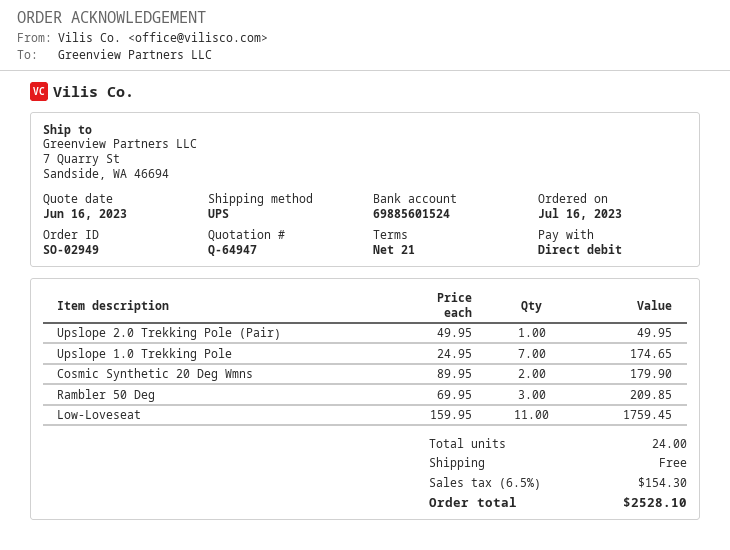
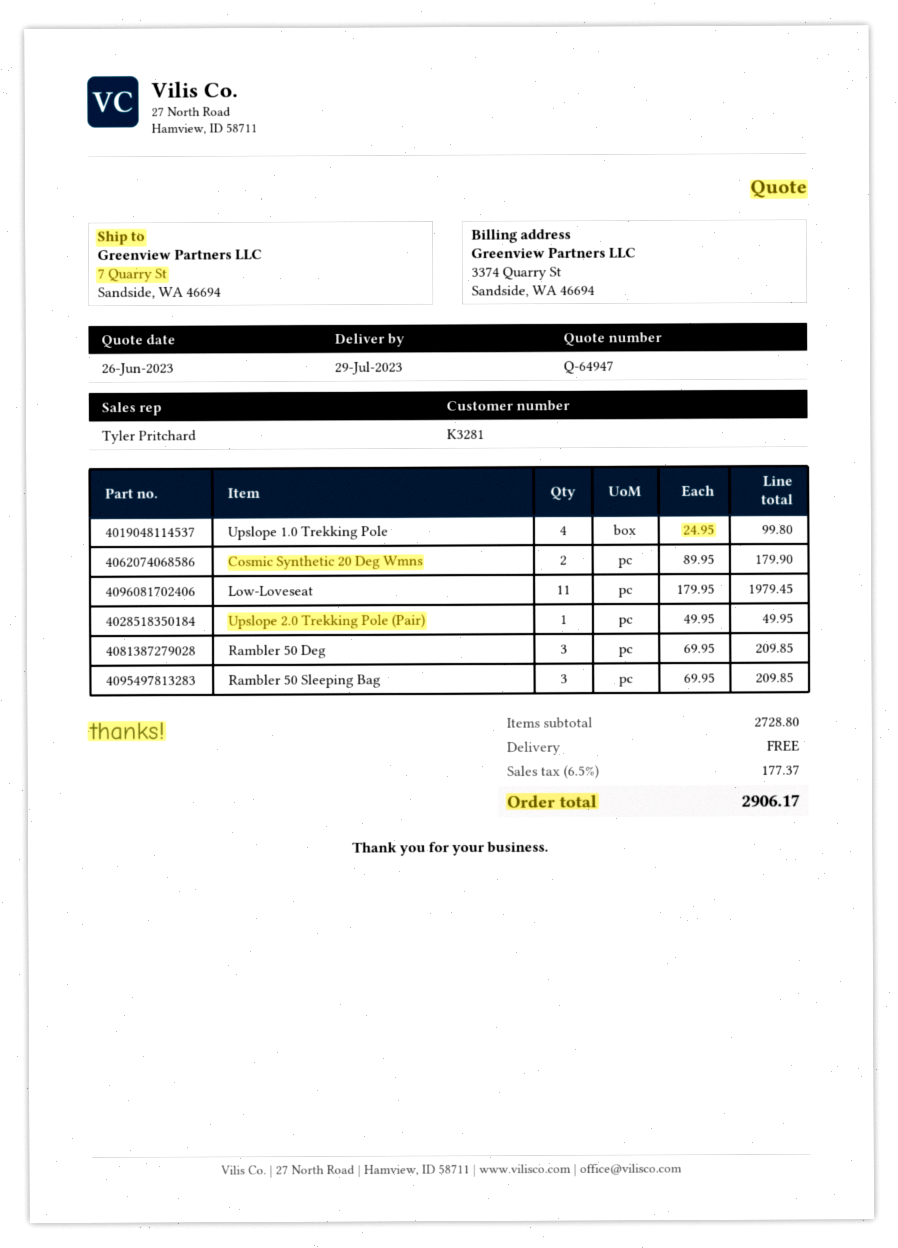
quote date: 2023-06-16 -> 2023-06-26
Upslope 1.0 Trekking Pole: 7 x 24.95 = 174.65 -> 4 x 24.95 = 99.80
Low-Loveseat: 11 x 159.95 = 1759.45 -> 11 x 179.95 = 1979.45
Rambler 50 Sleeping Bag: none -> 3 x 69.95 = 209.85
tax: 6.5% = 154.30 -> 6.5% = 177.37
total: 2528.10 -> 2906.17

